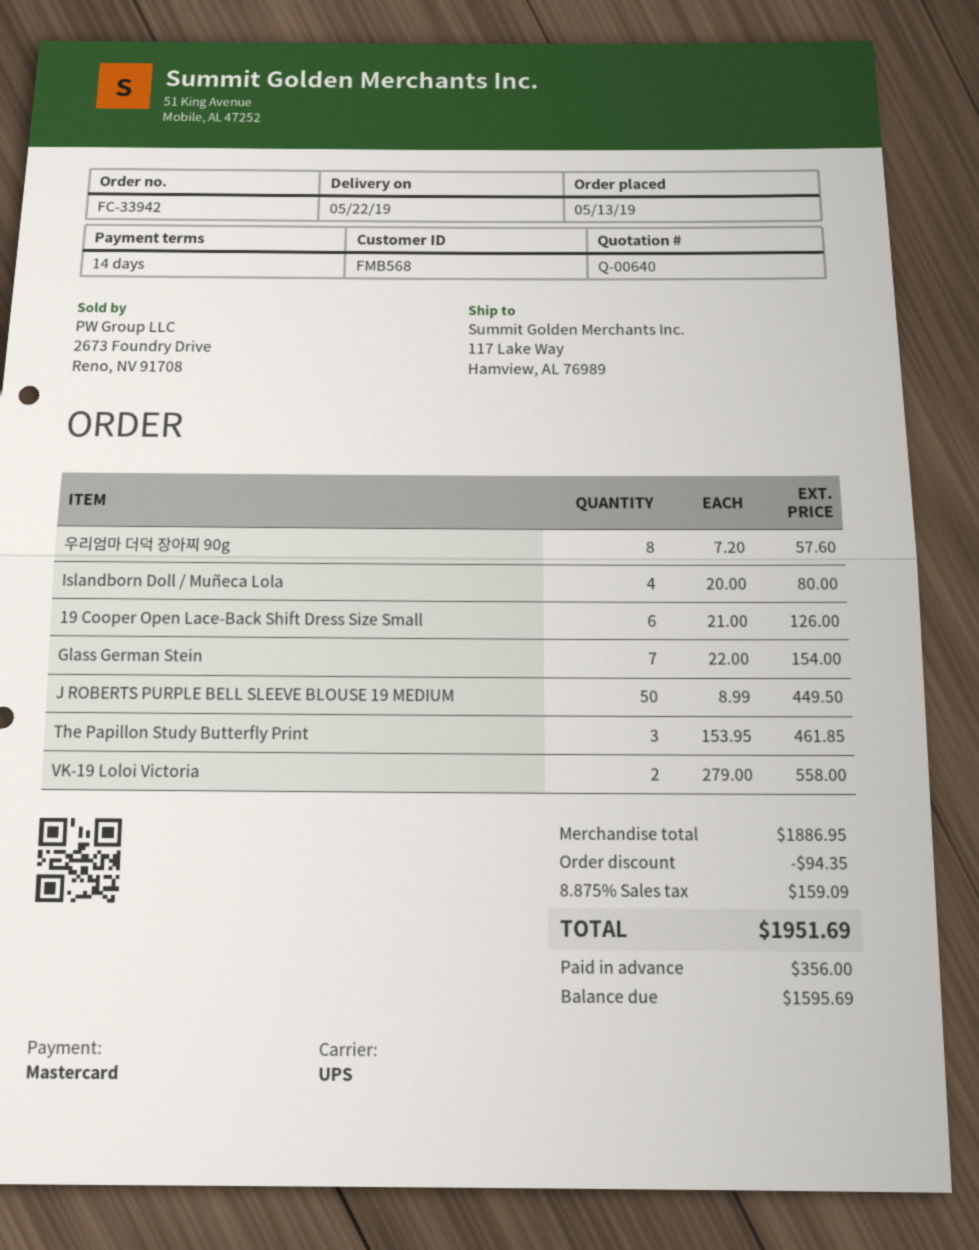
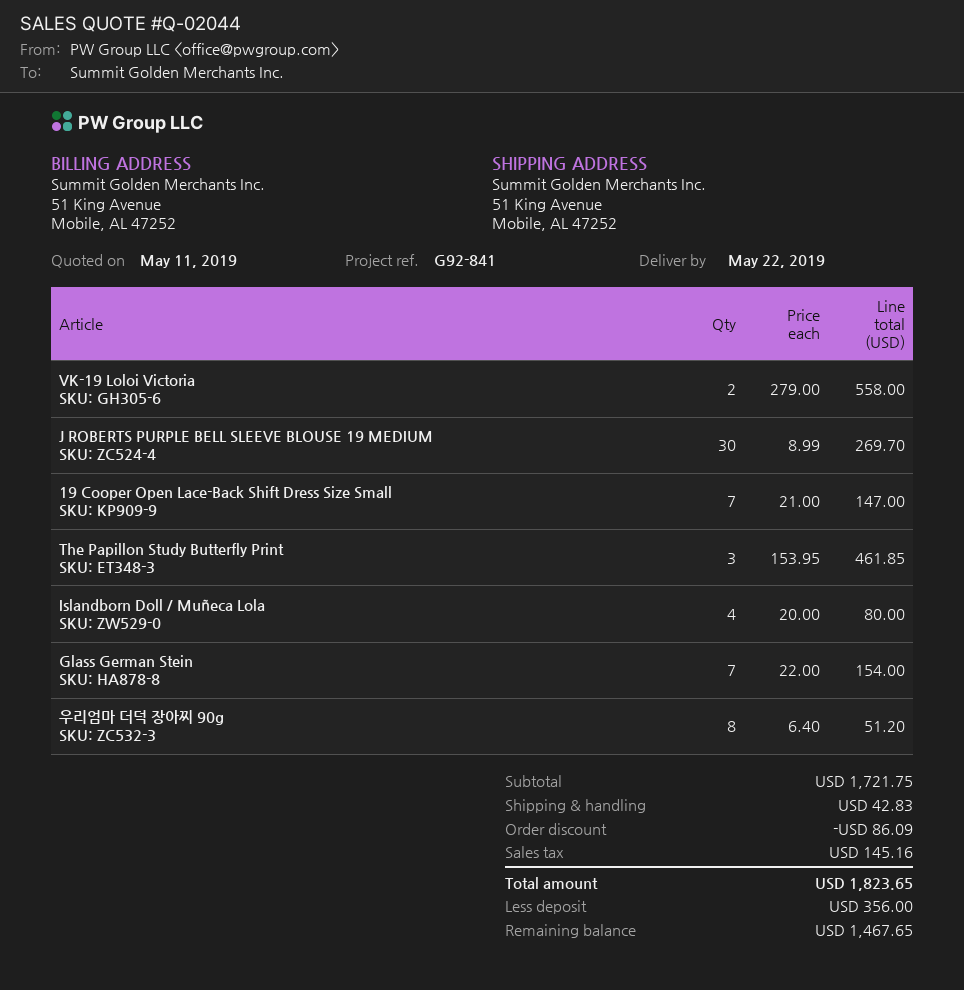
quote number: Q-00640 -> Q-02044
ship to: 117 Lake Way, Hamview, AL 76989 -> 51 King Avenue, Mobile, AL 47252
우리엄마 더덕 장아찌 90g: 8 x 7.20 = 57.60 -> 8 x 6.40 = 51.20
19 Cooper Open Lace-Back Shift Dress Size Small: 6 x 21.00 = 126.00 -> 7 x 21.00 = 147.00
J ROBERTS PURPLE BELL SLEEVE BLOUSE 19 MEDIUM: 50 x 8.99 = 449.50 -> 30 x 8.99 = 269.70
subtotal: 1886.95 -> 1721.75
discount: 94.35 -> 86.09
shipping: none -> 42.83
tax: 159.09 -> 145.16
total: 1951.69 -> 1823.65
balance: 1595.69 -> 1467.65

